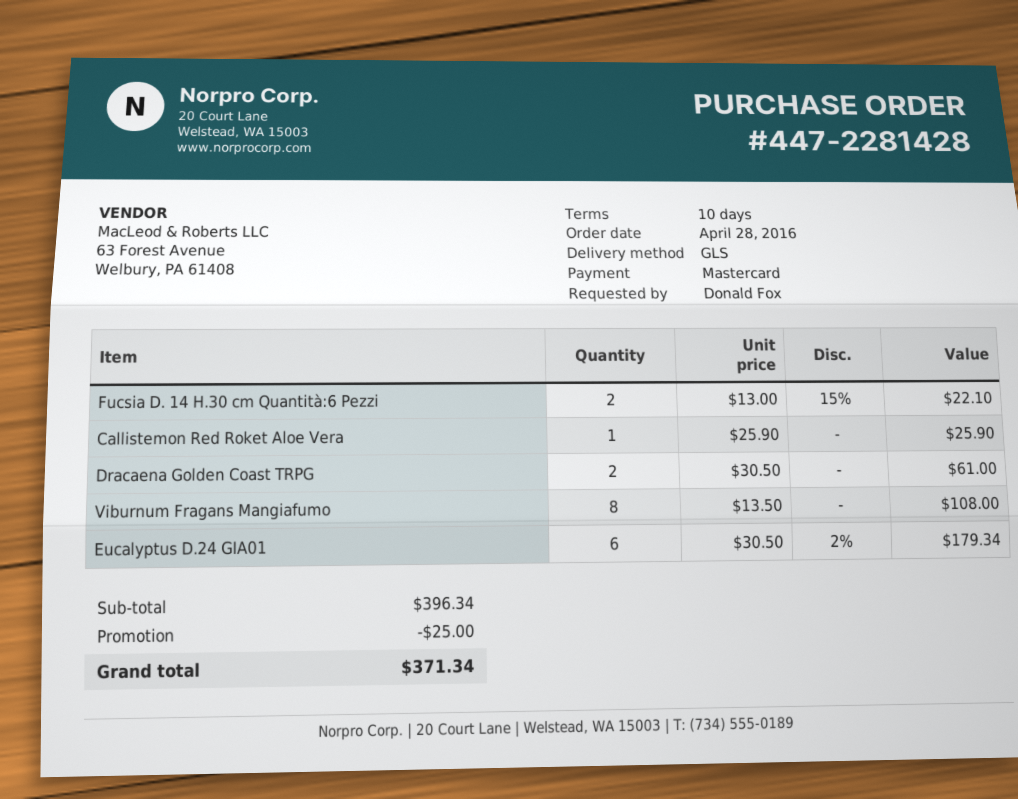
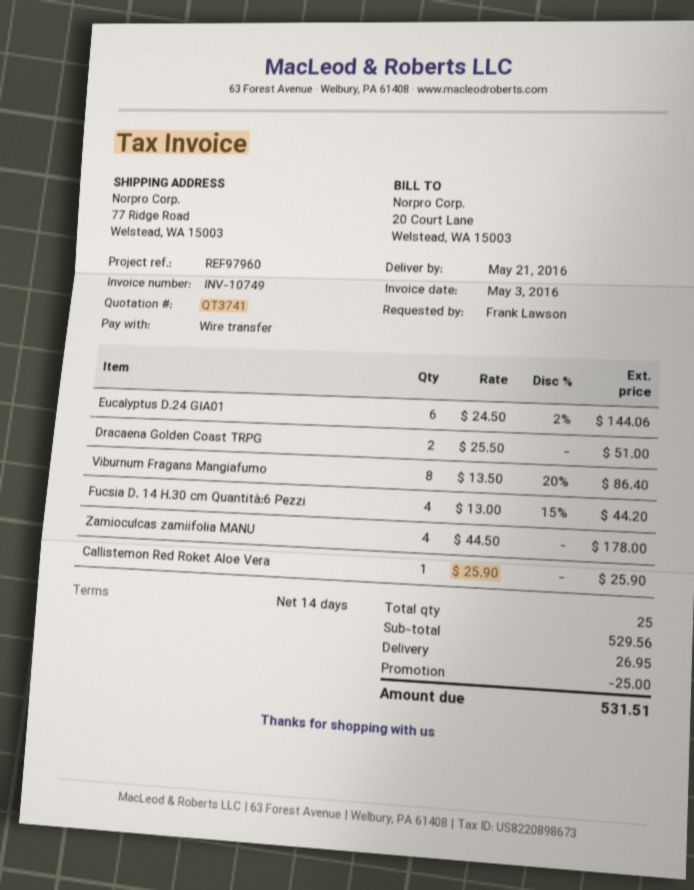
payment terms: 10 days -> 14 days
ordered by: Donald Fox -> Frank Lawson
payment method: Mastercard -> bank transfer
Fucsia D. 14 H.30 cm Quantità:6 Pezzi: 2 x 13.00 - 15% = 22.10 -> 4 x 13.00 - 15% = 44.20
Dracaena Golden Coast TRPG: 2 x 30.50 = 61.00 -> 2 x 25.50 = 51.00
Viburnum Fragans Mangiafumo: 8 x 13.50 = 108.00 -> 8 x 13.50 - 20% = 86.40
Eucalyptus D.24 GIA01: 6 x 30.50 - 2% = 179.34 -> 6 x 24.50 - 2% = 144.06
Zamioculcas zamiifolia MANU: none -> 4 x 44.50 = 178.00
subtotal: 396.34 -> 529.56
shipping: none -> 26.95
total: 371.34 -> 531.51

